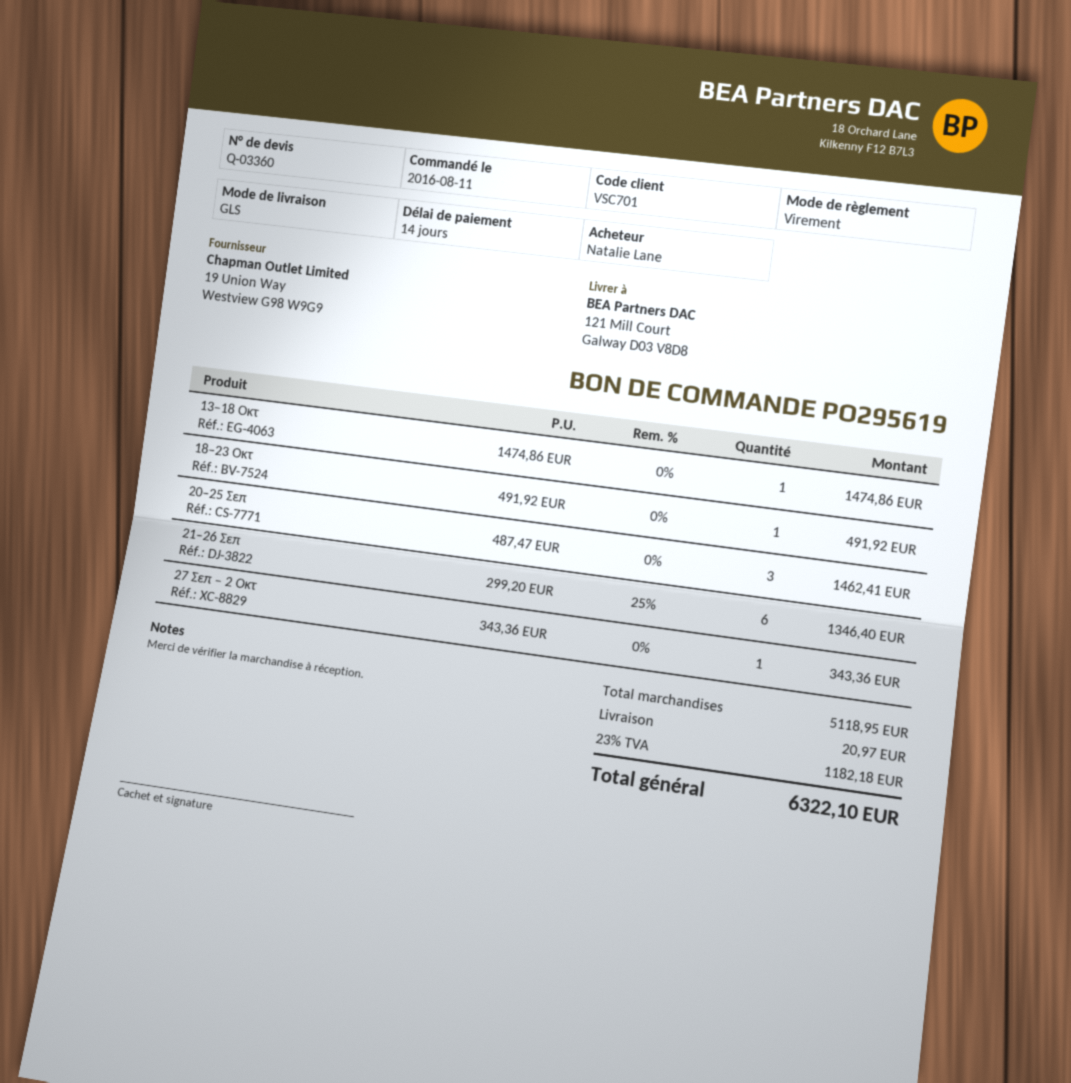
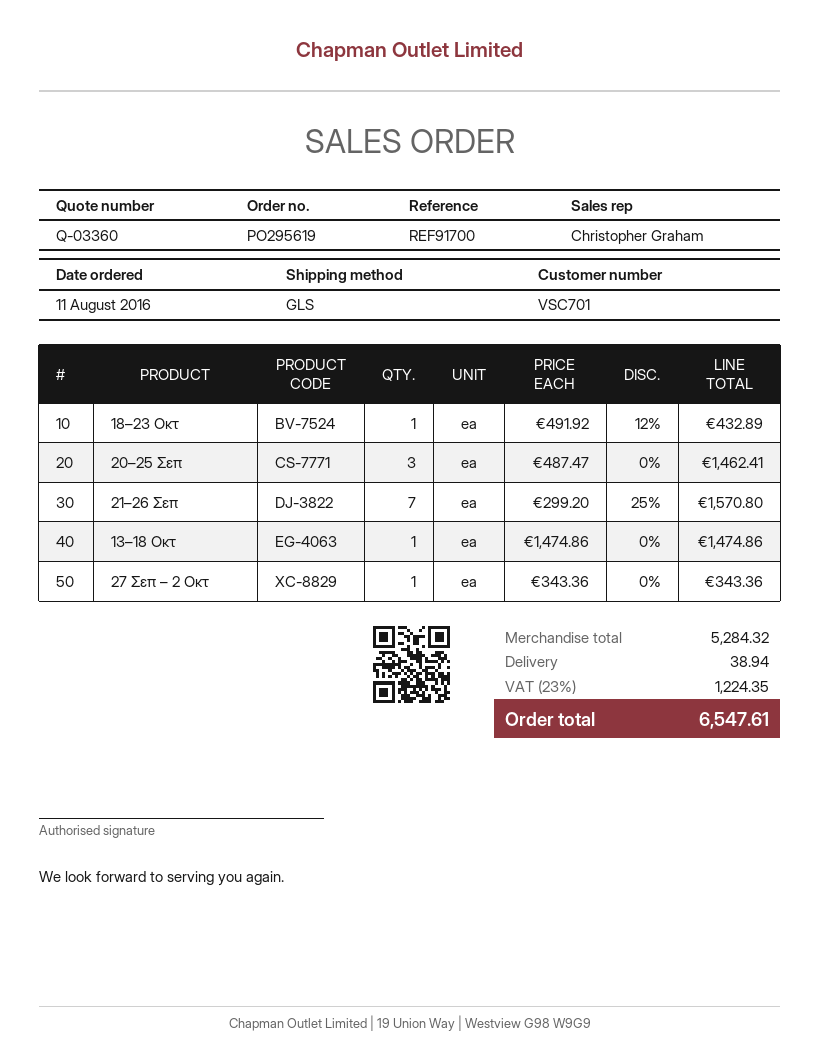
18–23 Οκτ: 1 x 491.92 = 491.92 -> 1 x 491.92 - 12% = 432.89
21–26 Σεπ: 6 x 299.20 - 25% = 1346.40 -> 7 x 299.20 - 25% = 1570.80
subtotal: 5118.95 -> 5284.32
shipping: 20.97 -> 38.94
tax: 23% = 1182.18 -> 23% = 1224.35
total: 6322.10 -> 6547.61

